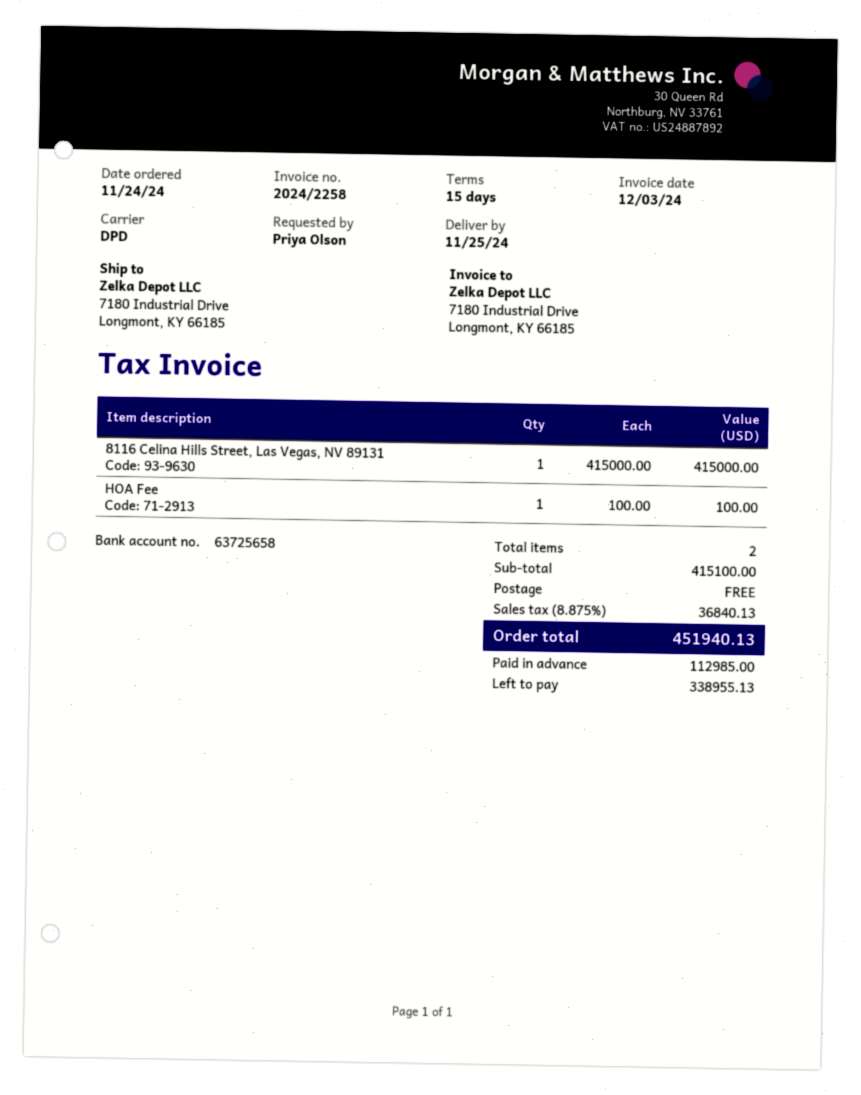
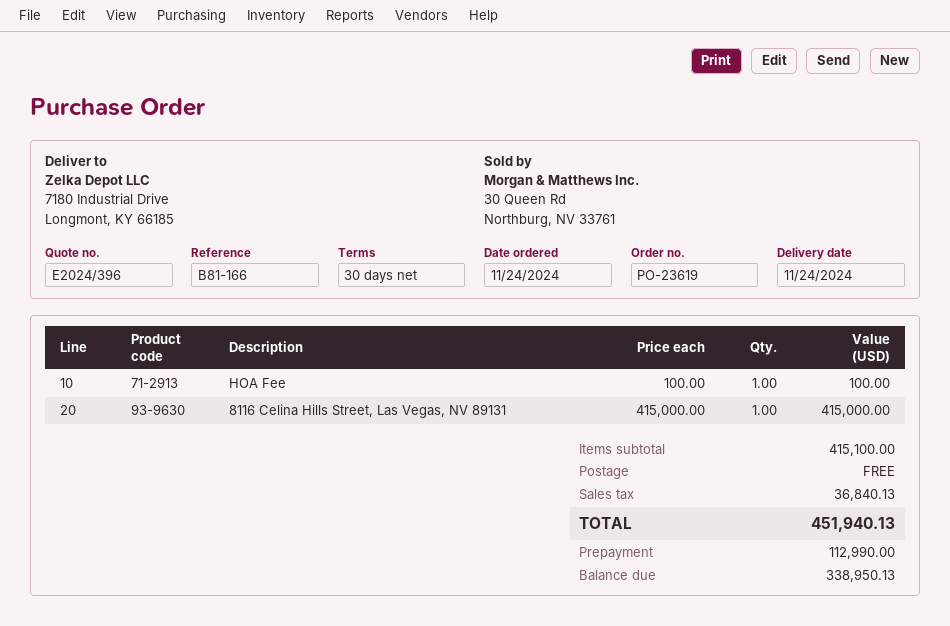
delivery date: 2024-11-25 -> 2024-11-24
payment terms: 15 days -> 30 days
deposit: 112985.00 -> 112990.00
balance: 338955.13 -> 338950.13

